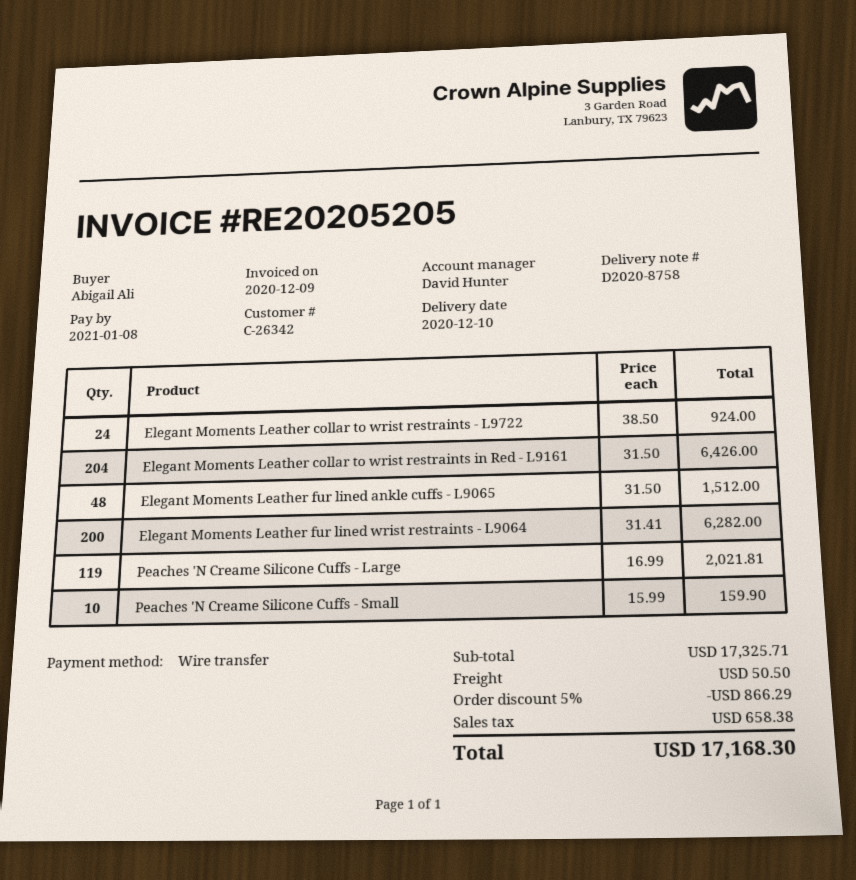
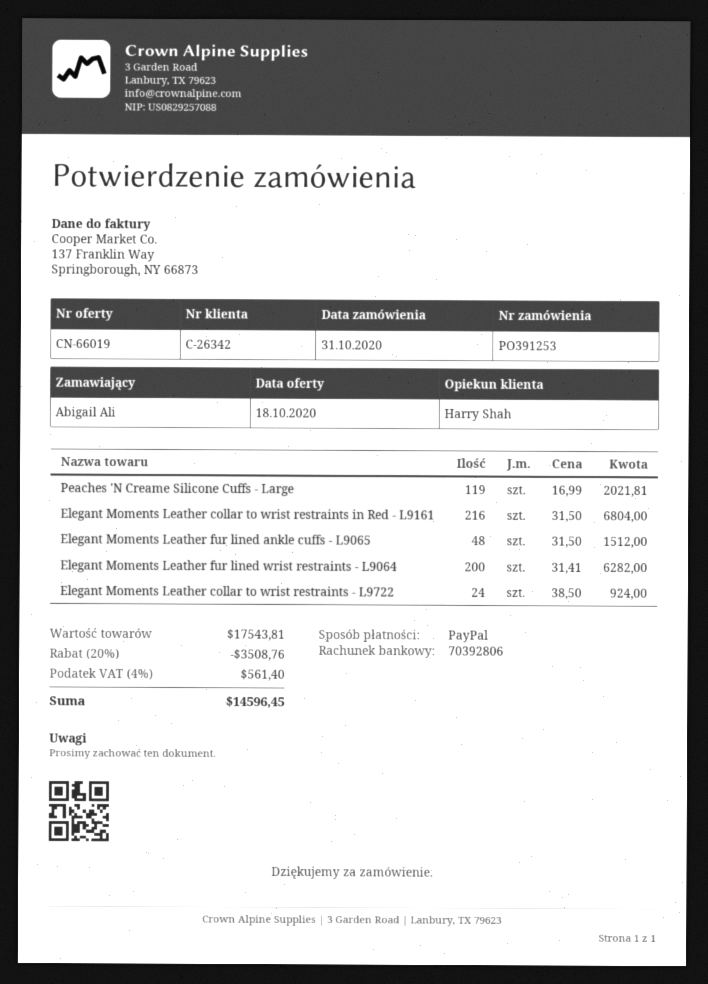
sales rep: David Hunter -> Harry Shah
payment method: bank transfer -> PayPal
Elegant Moments Leather collar to wrist restraints in Red - L9161: 204 x 31.50 = 6426.00 -> 216 x 31.50 = 6804.00
Peaches 'N Creame Silicone Cuffs - Small: 10 x 15.99 = 159.90 -> none
subtotal: 17325.71 -> 17543.81
discount: 5% = 866.29 -> 20% = 3508.76
shipping: 50.50 -> none
tax: 658.38 -> 561.40
total: 17168.30 -> 14596.45

